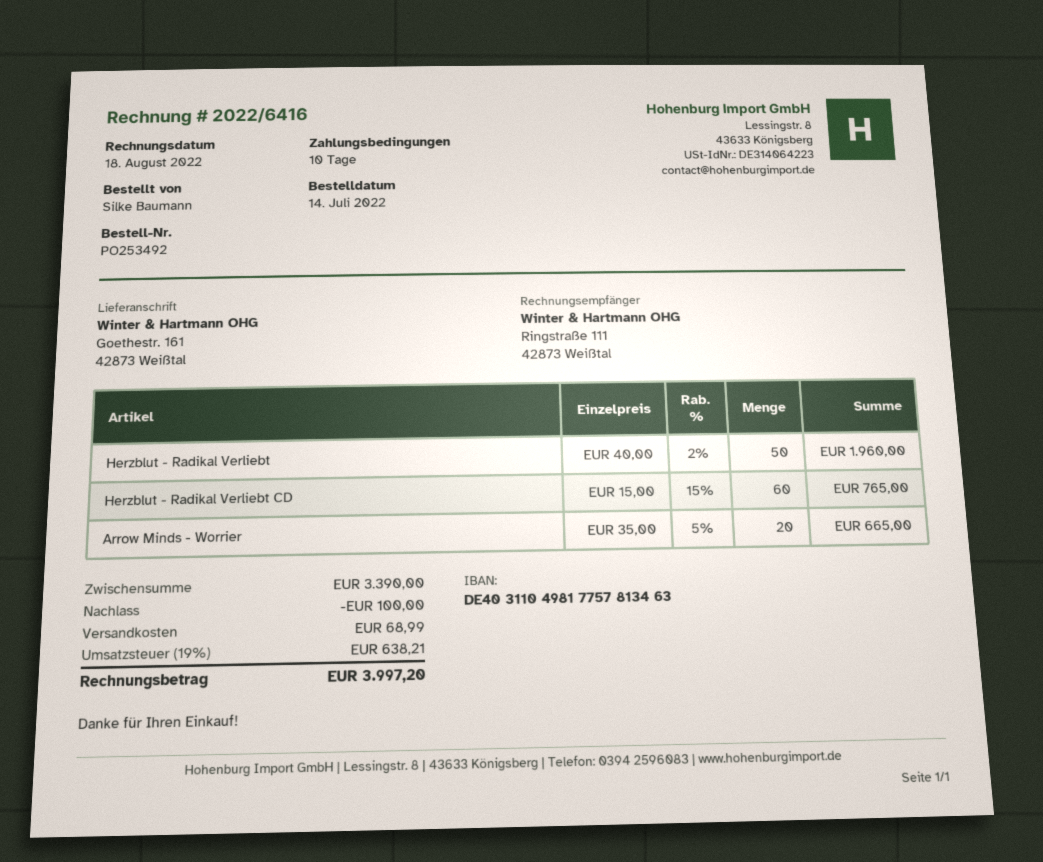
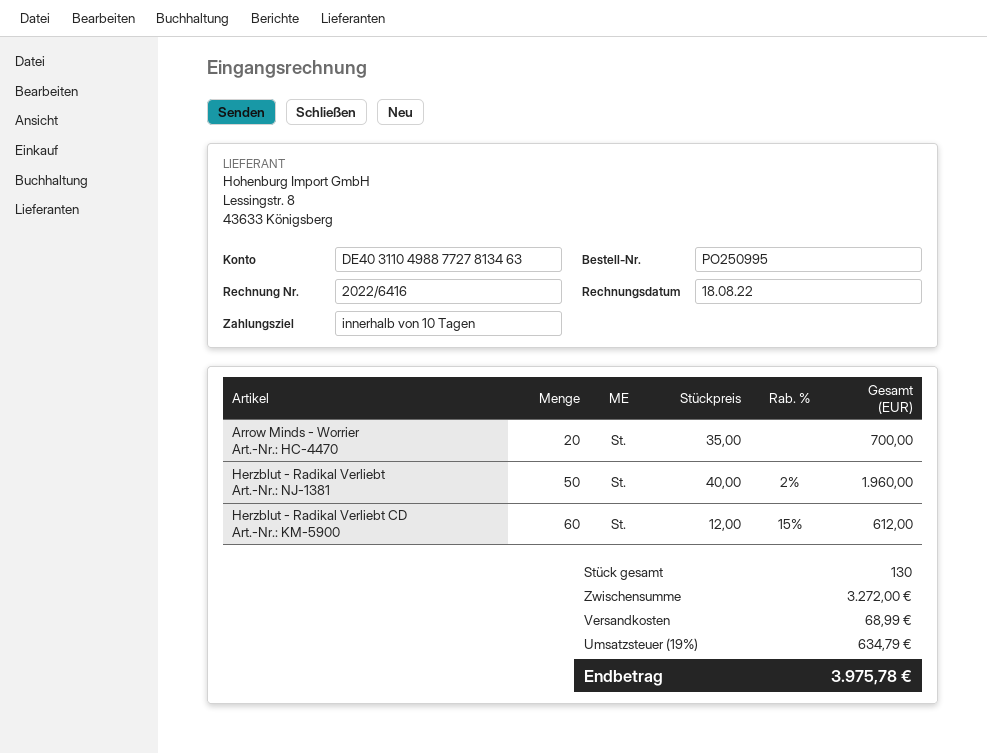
order number: PO253492 -> PO250995
bank account: DE40311049817757813463 -> DE40311049887727813463
Herzblut - Radikal Verliebt CD: 60 x 15.00 - 15% = 765.00 -> 60 x 12.00 - 15% = 612.00
Arrow Minds - Worrier: 20 x 35.00 - 5% = 665.00 -> 20 x 35.00 = 700.00
subtotal: 3390.00 -> 3272.00
discount: 100.00 -> none
tax: 19% = 638.21 -> 19% = 634.79
total: 3997.20 -> 3975.78

